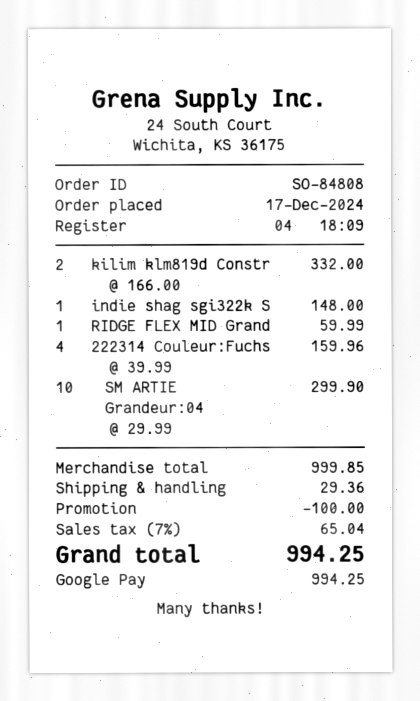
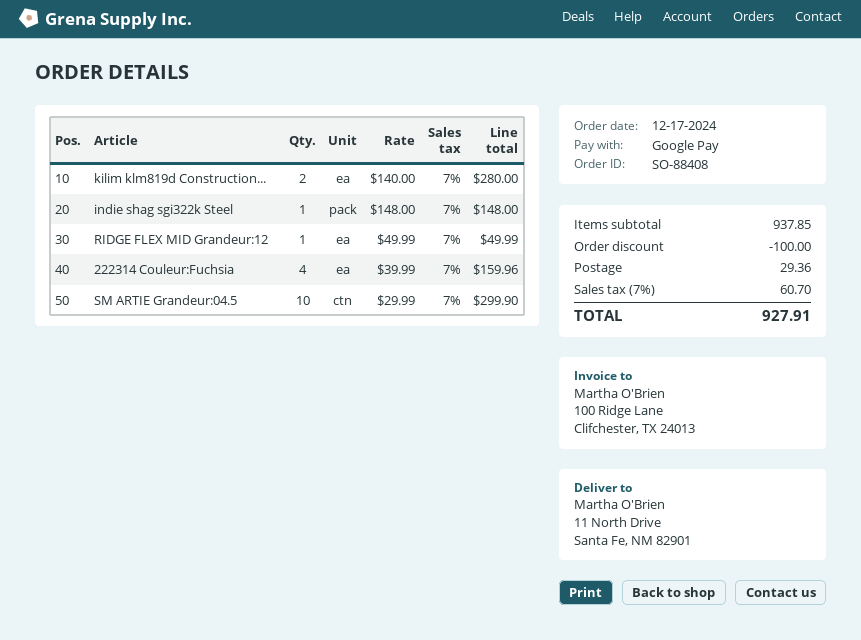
order number: SO-84808 -> SO-88408
kilim klm819d Constr: 2 x 166.00 = 332.00 -> 2 x 140.00 = 280.00
RIDGE FLEX MID Grand: 1 x 59.99 = 59.99 -> 1 x 49.99 = 49.99
subtotal: 999.85 -> 937.85
tax: 7% = 65.04 -> 7% = 60.70
total: 994.25 -> 927.91

